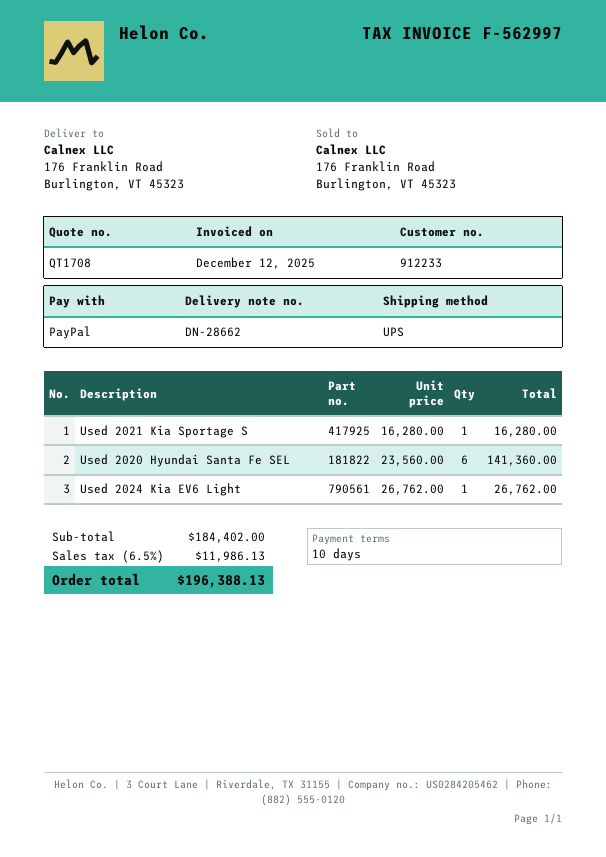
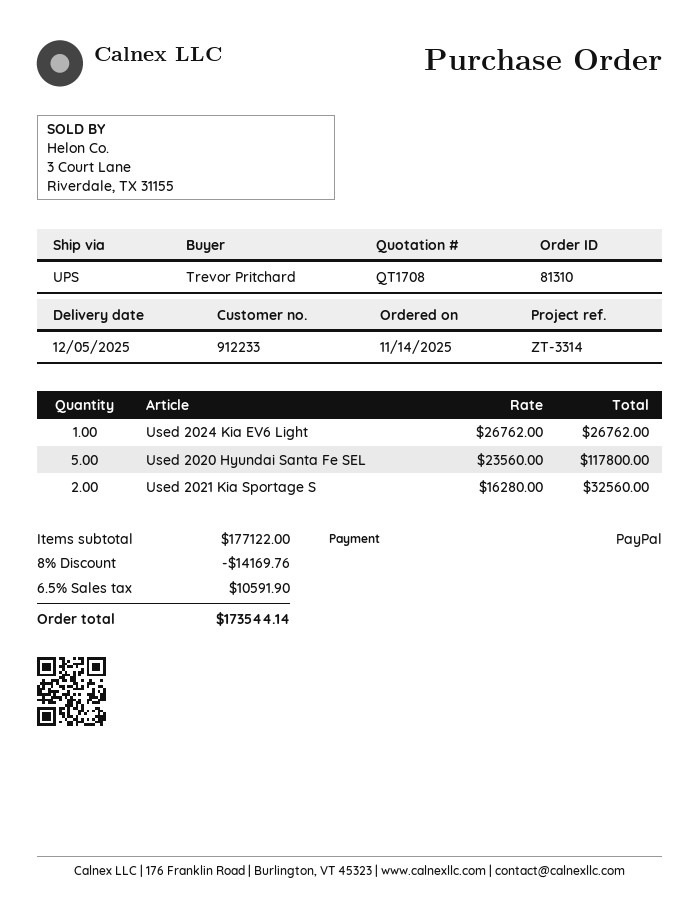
Used 2021 Kia Sportage S: 1 x 16280.00 = 16280.00 -> 2 x 16280.00 = 32560.00
Used 2020 Hyundai Santa Fe SEL: 6 x 23560.00 = 141360.00 -> 5 x 23560.00 = 117800.00
subtotal: 184402.00 -> 177122.00
discount: none -> 8% = 14169.76
tax: 6.5% = 11986.13 -> 6.5% = 10591.90
total: 196388.13 -> 173544.14

